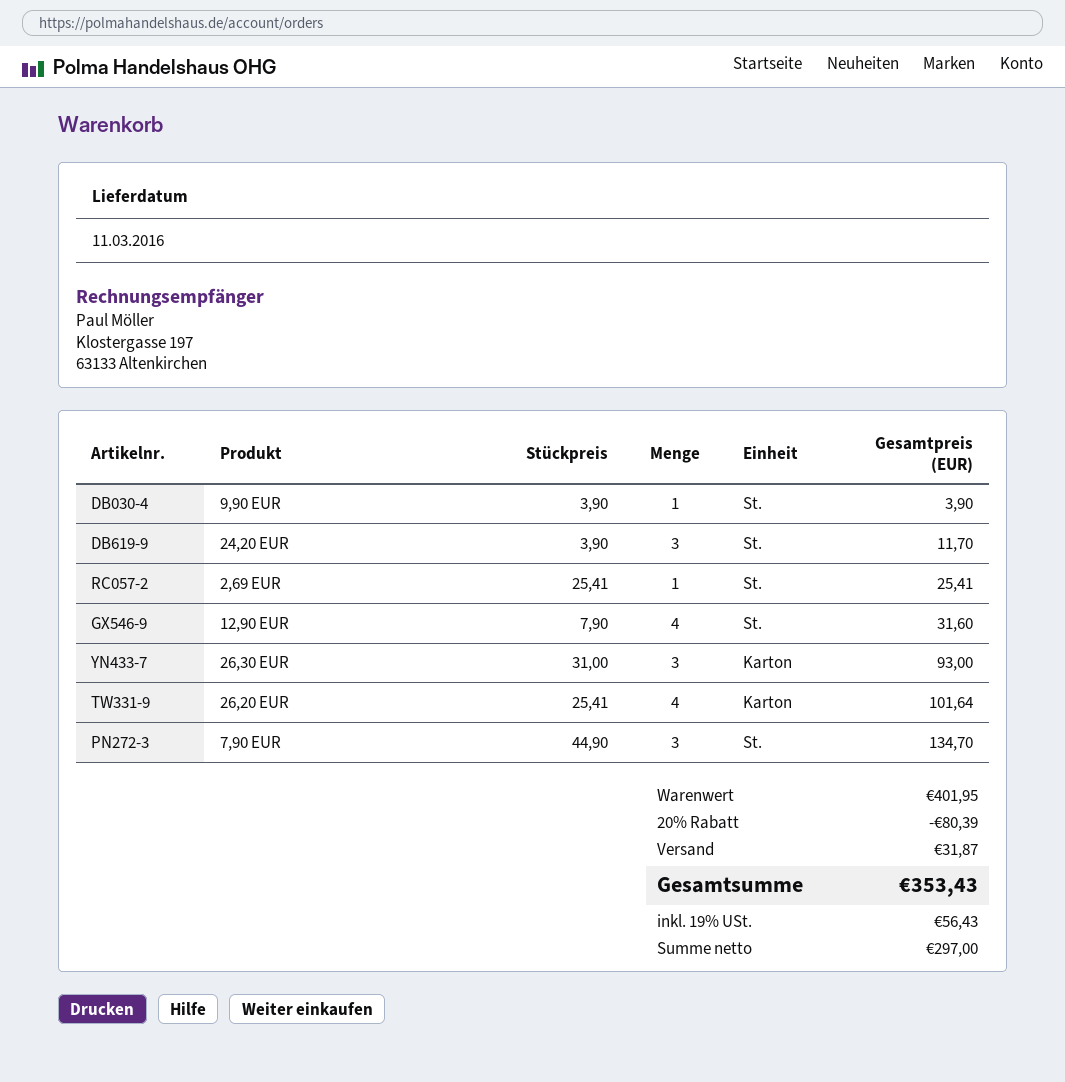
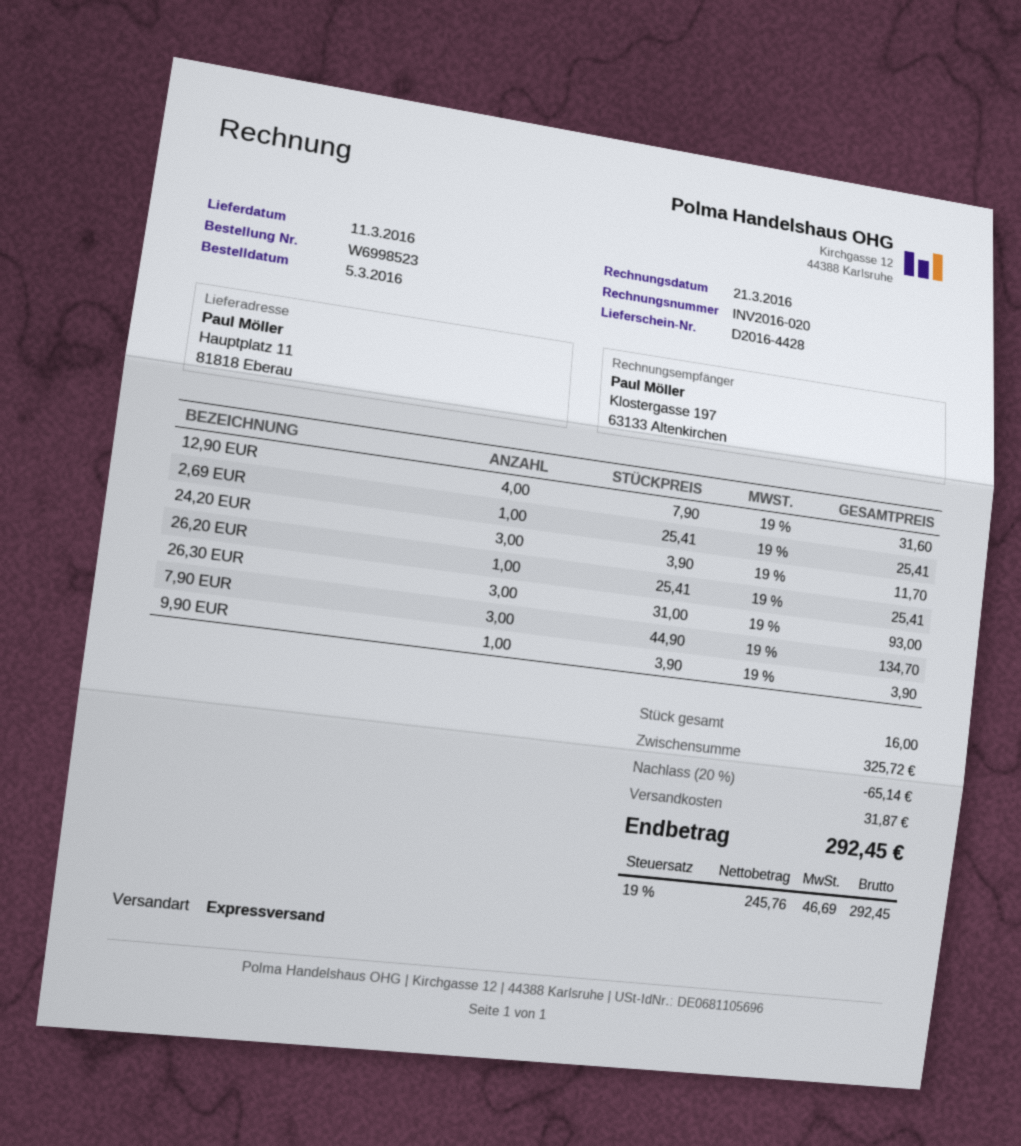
26,20 EUR: 4 x 25.41 = 101.64 -> 1 x 25.41 = 25.41
subtotal: 401.95 -> 325.72
discount: 20% = 80.39 -> 20% = 65.14
net: 297.00 -> 245.76
tax: 19% = 56.43 -> 19% = 46.69
total: 353.43 -> 292.45

